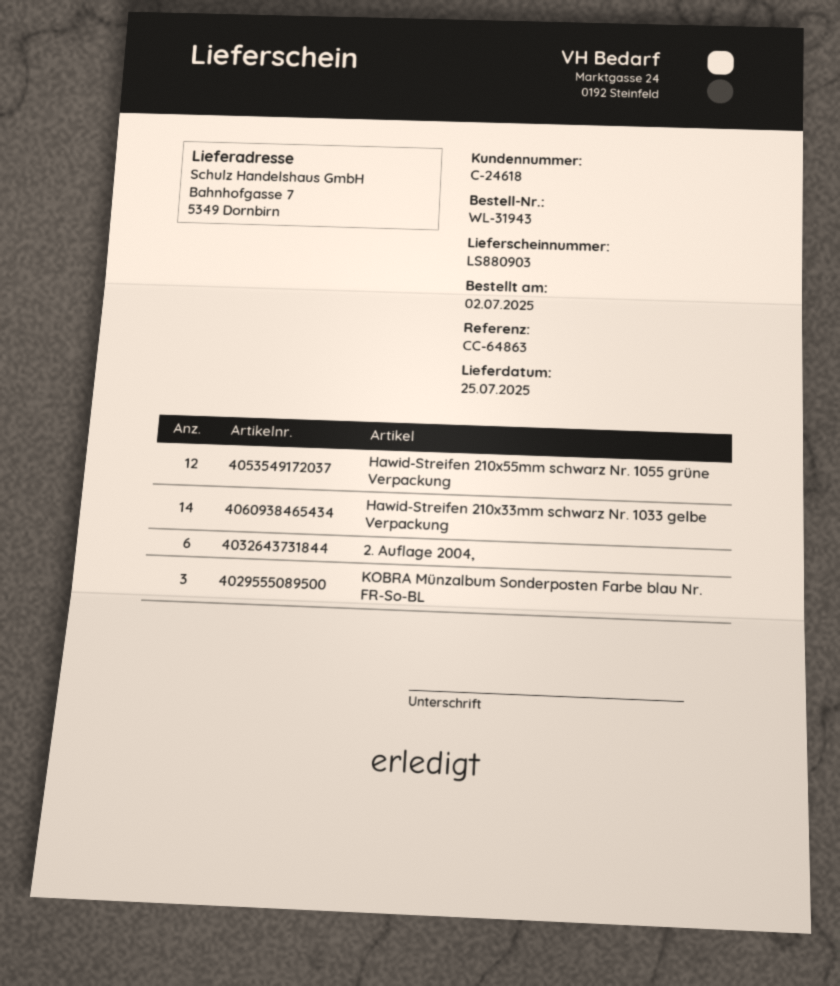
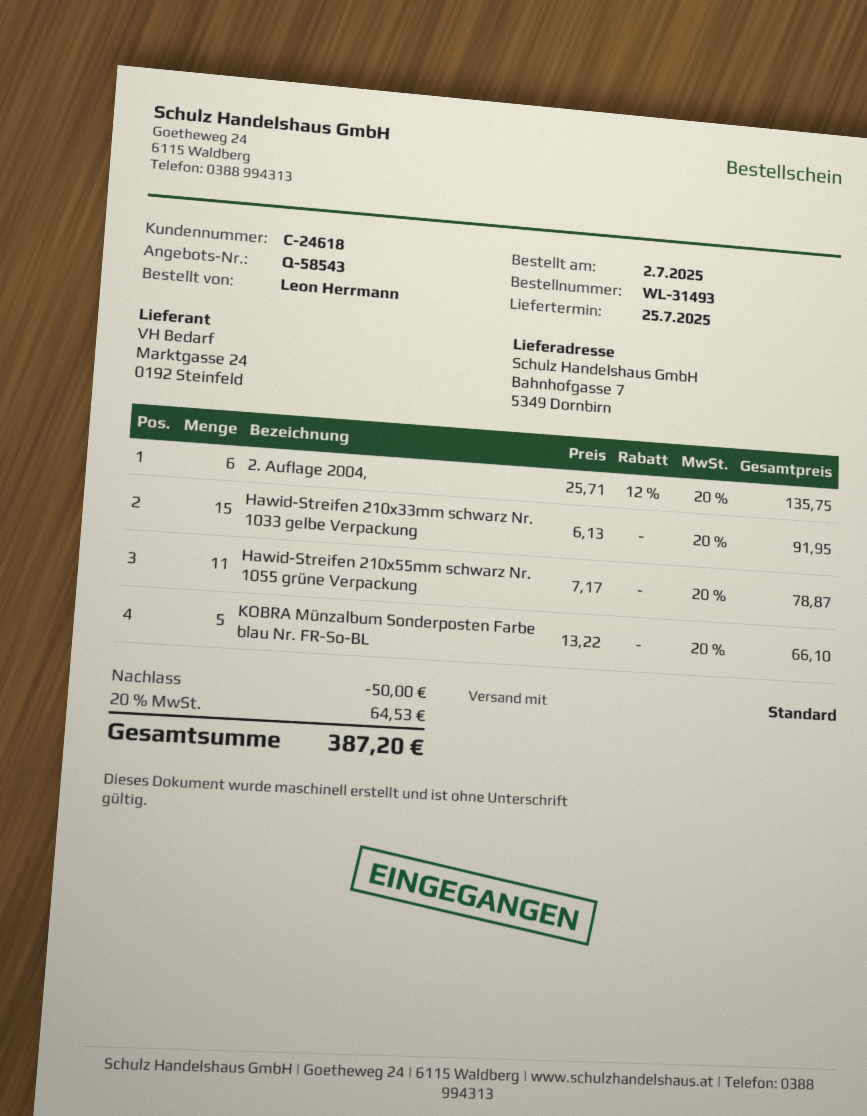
order number: WL-31943 -> WL-31493
Hawid-Streifen 210x55mm schwarz Nr. 1055 grüne Verpackung: 12 -> 11
Hawid-Streifen 210x33mm schwarz Nr. 1033 gelbe Verpackung: 14 -> 15
KOBRA Münzalbum Sonderposten Farbe blau Nr. FR-So-BL: 3 -> 5

